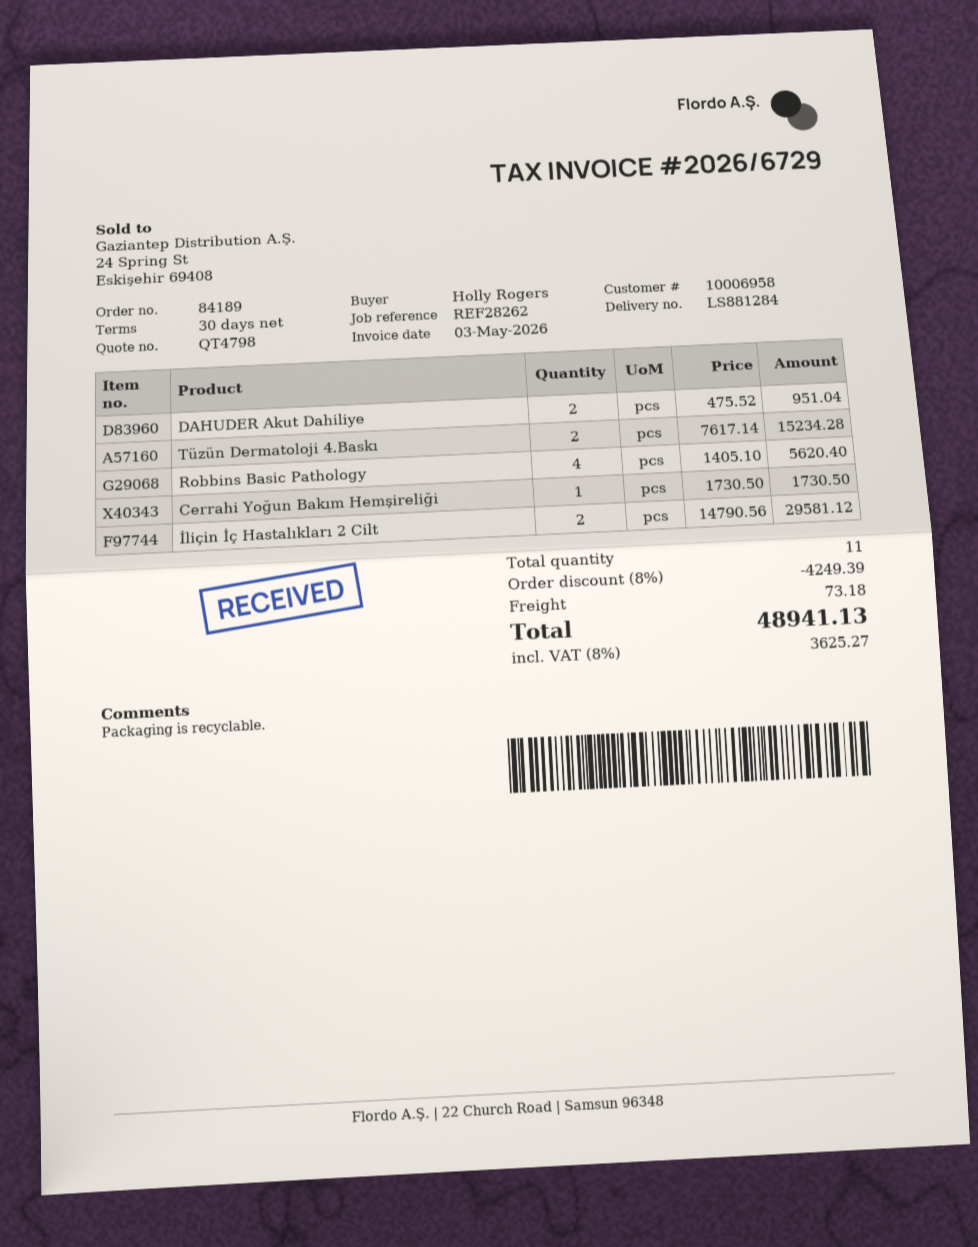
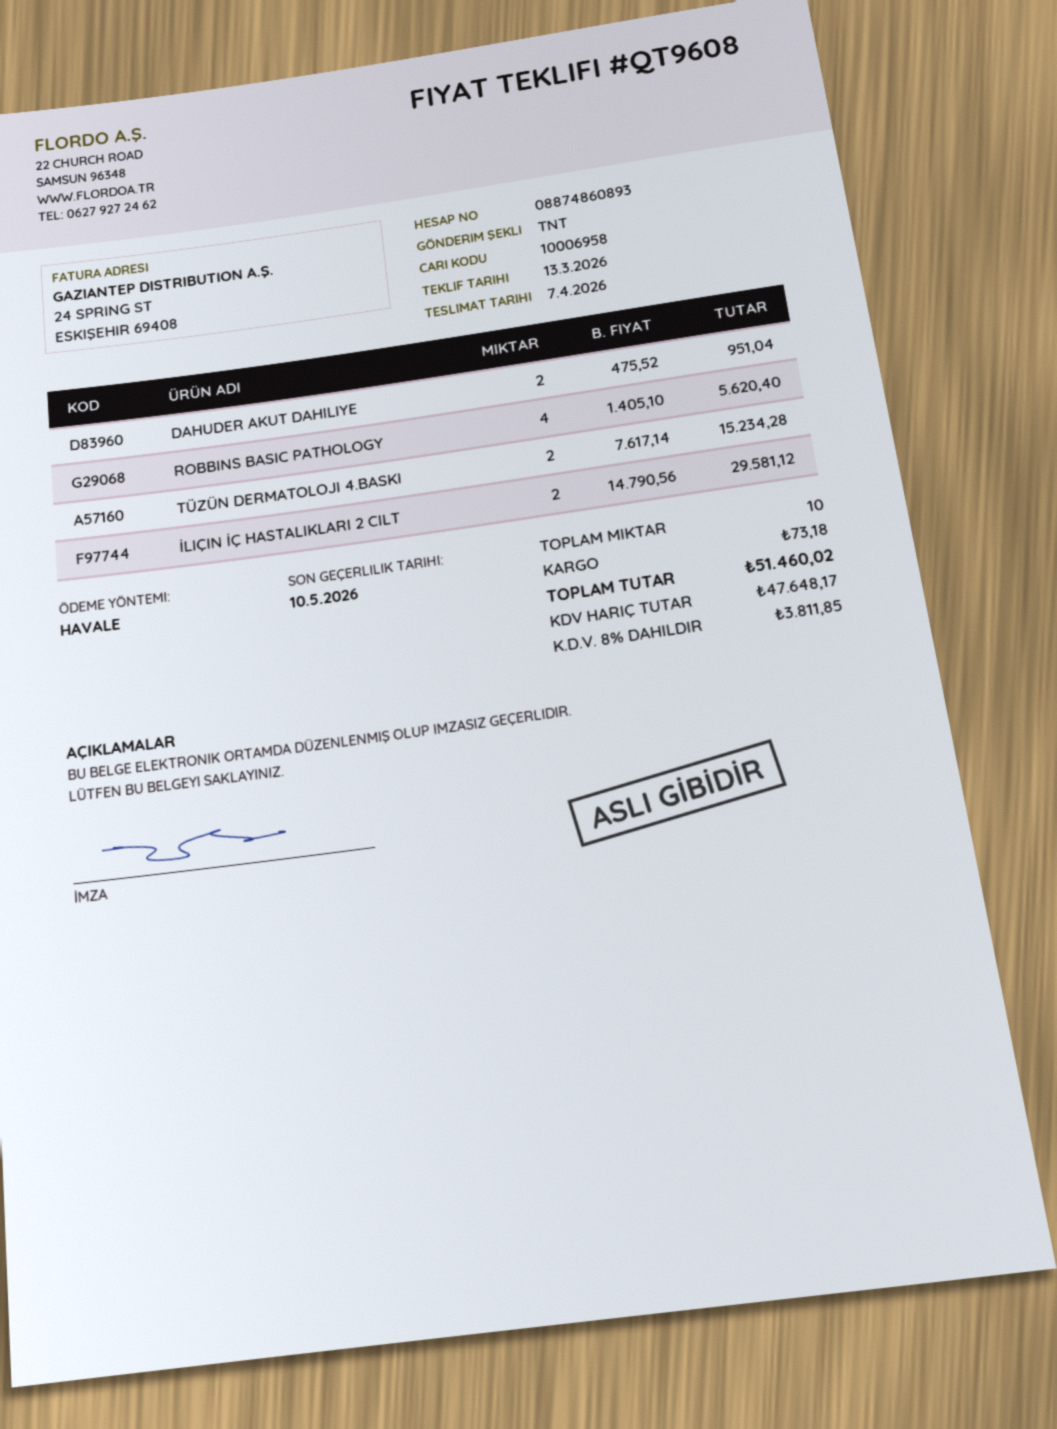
quote number: QT4798 -> QT9608
Cerrahi Yoğun Bakım Hemşireliği: 1 x 1730.50 = 1730.50 -> none
total quantity: 11 -> 10
discount: 8% = 4249.39 -> none
tax: 8% = 3625.27 -> 8% = 3811.85
total: 48941.13 -> 51460.02

